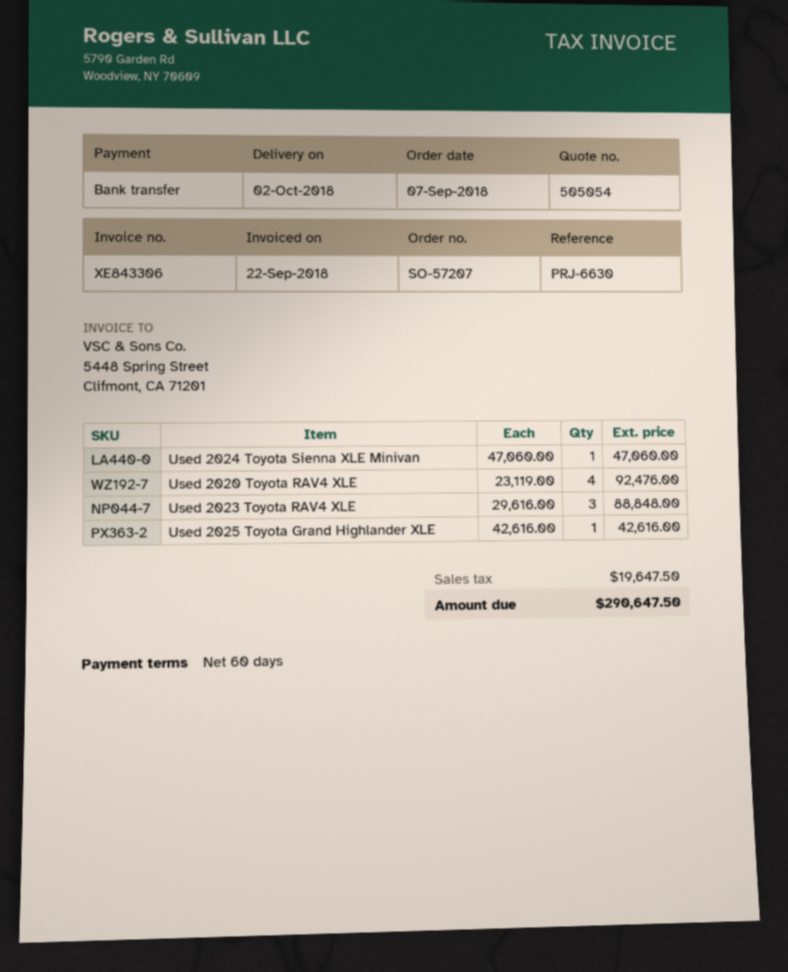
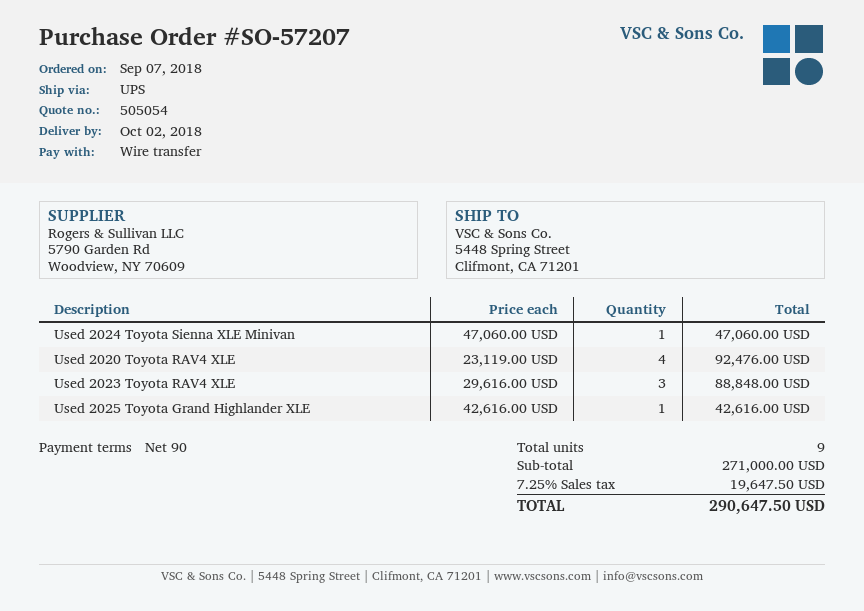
payment terms: 60 days -> 90 days

